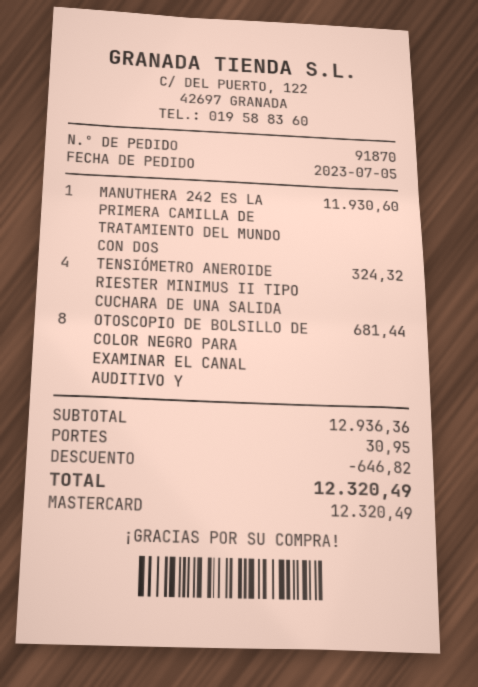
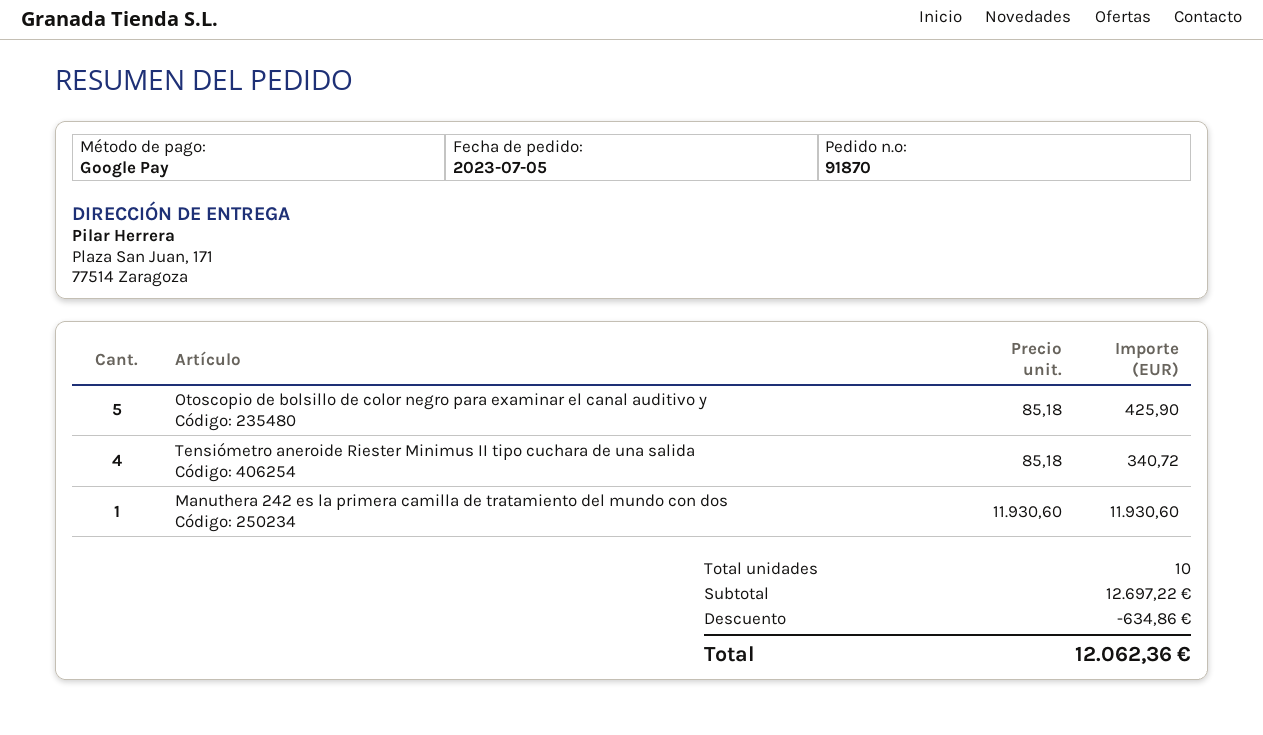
payment method: Mastercard -> Google Pay
TENSIÓMETRO ANEROIDE RIESTER MINIMUS II TIPO CUCHARA DE UNA SALIDA: 4 for 324.32 -> 4 for 340.72
OTOSCOPIO DE BOLSILLO DE COLOR NEGRO PARA EXAMINAR EL CANAL AUDITIVO Y: 8 for 681.44 -> 5 for 425.90
subtotal: 12936.36 -> 12697.22
discount: 646.82 -> 634.86
shipping: 30.95 -> none
total: 12320.49 -> 12062.36

